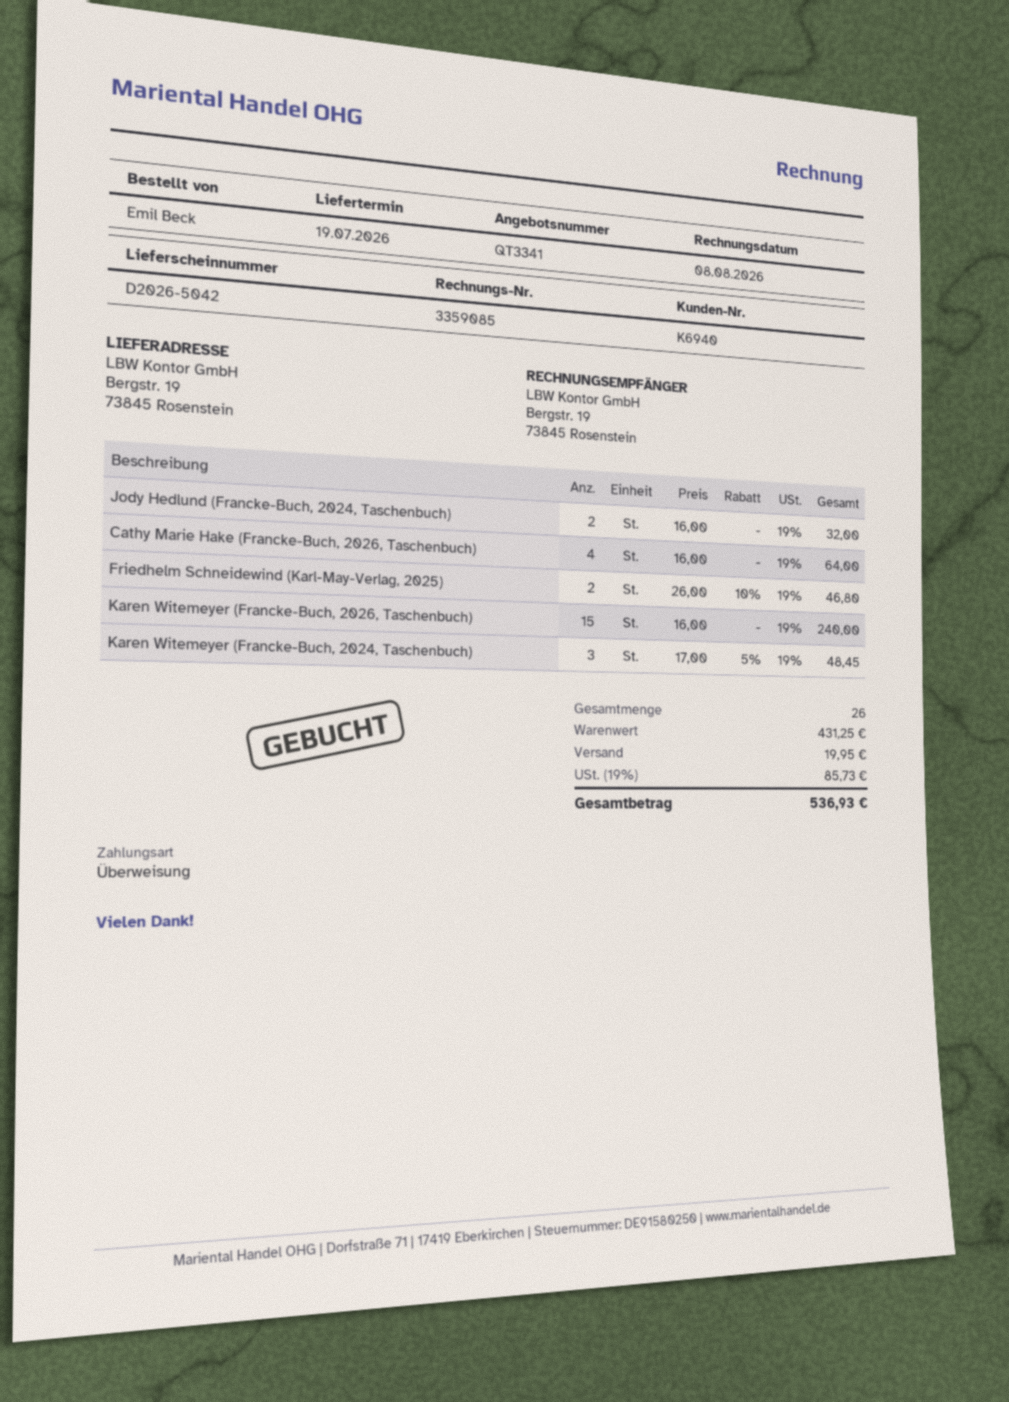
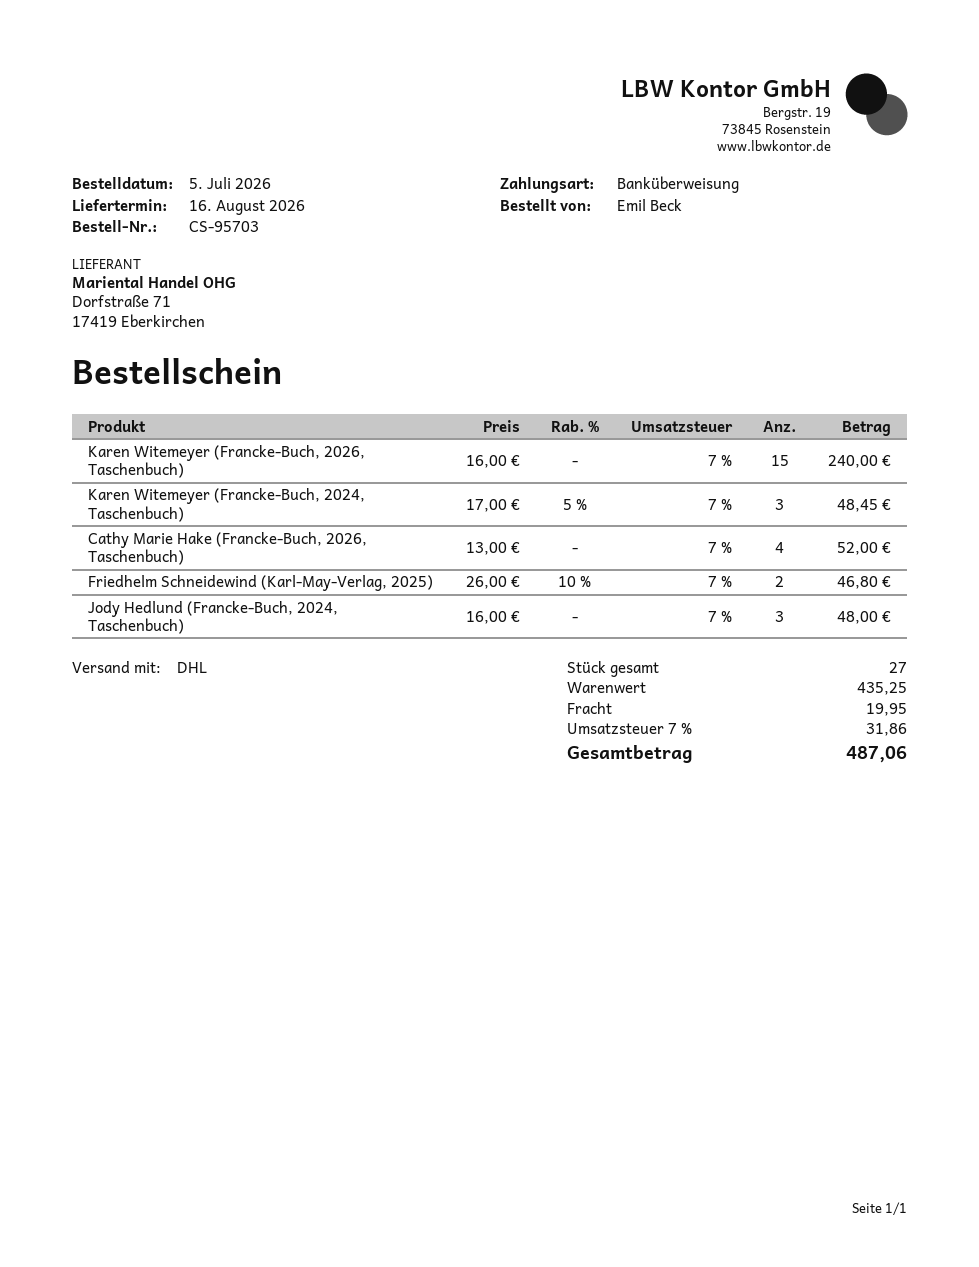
delivery date: 2026-07-19 -> 2026-08-16
Jody Hedlund (Francke-Buch, 2024, Taschenbuch): 2 x 16.00 = 32.00 -> 3 x 16.00 = 48.00
Cathy Marie Hake (Francke-Buch, 2026, Taschenbuch): 4 x 16.00 = 64.00 -> 4 x 13.00 = 52.00
total quantity: 26 -> 27
subtotal: 431.25 -> 435.25
tax: 19% = 85.73 -> 7% = 31.86
total: 536.93 -> 487.06

